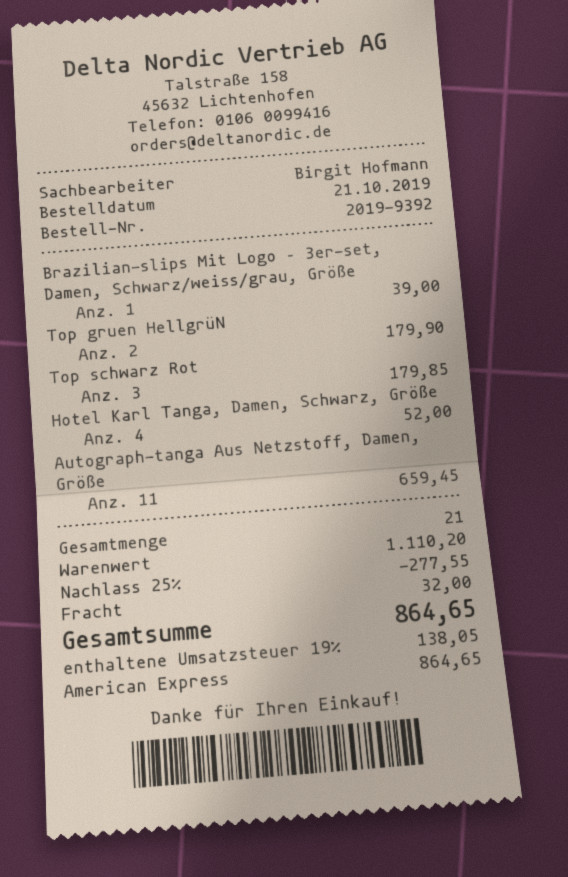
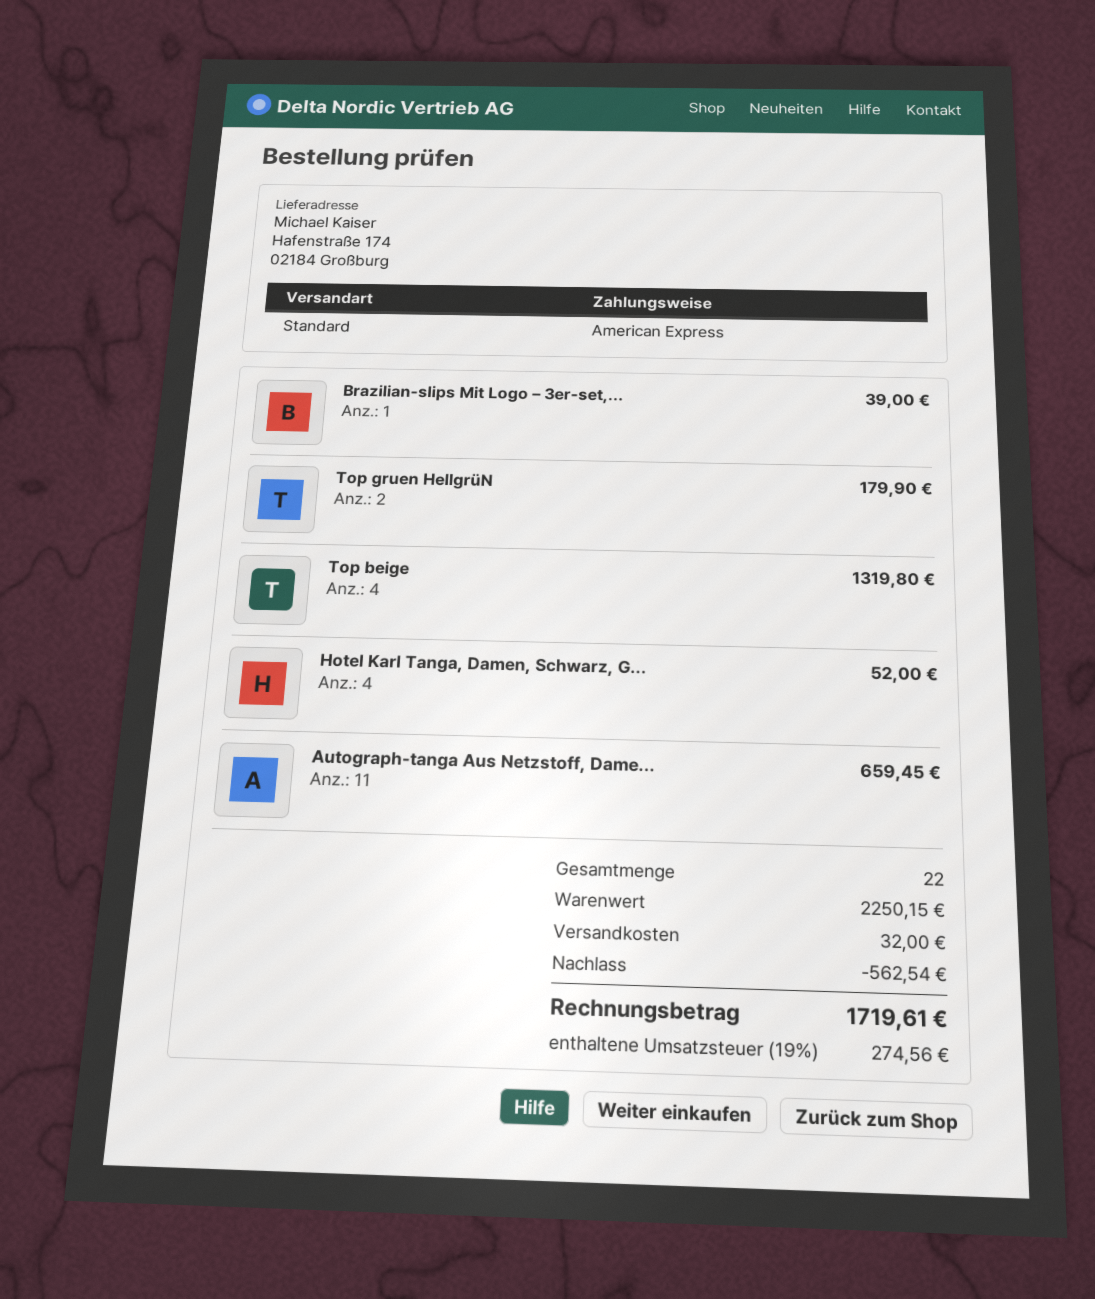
Top schwarz Rot: 3 for 179.85 -> none
Top beige: none -> 4 for 1319.80
total quantity: 21 -> 22
subtotal: 1110.20 -> 2250.15
discount: 277.55 -> 562.54
tax: 19% = 138.05 -> 19% = 274.56
total: 864.65 -> 1719.61

